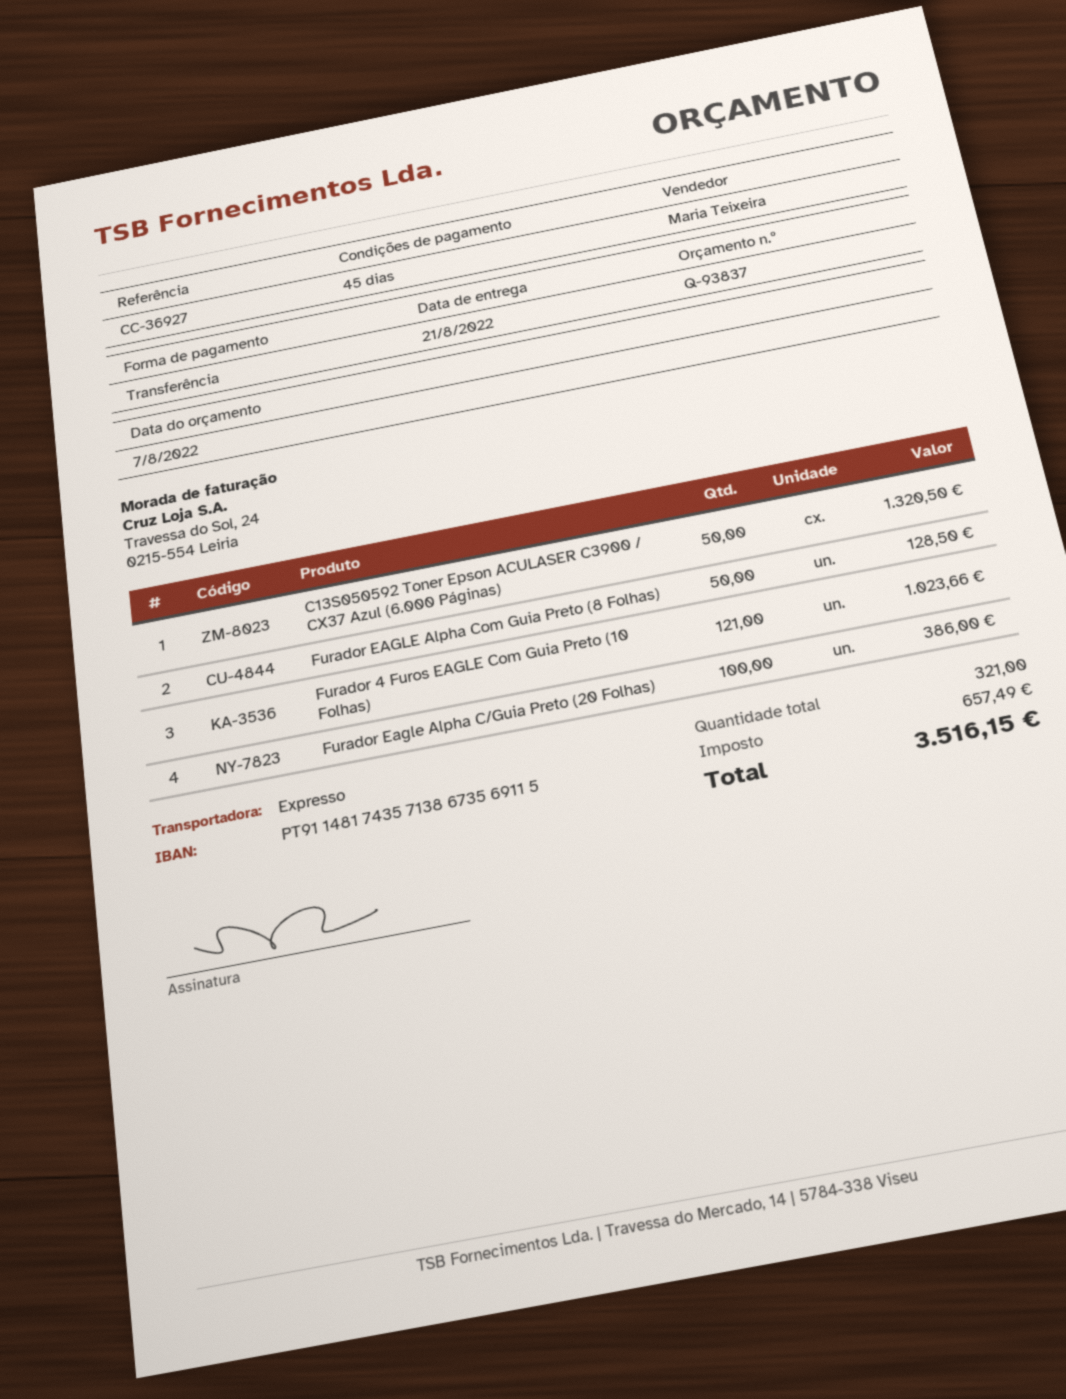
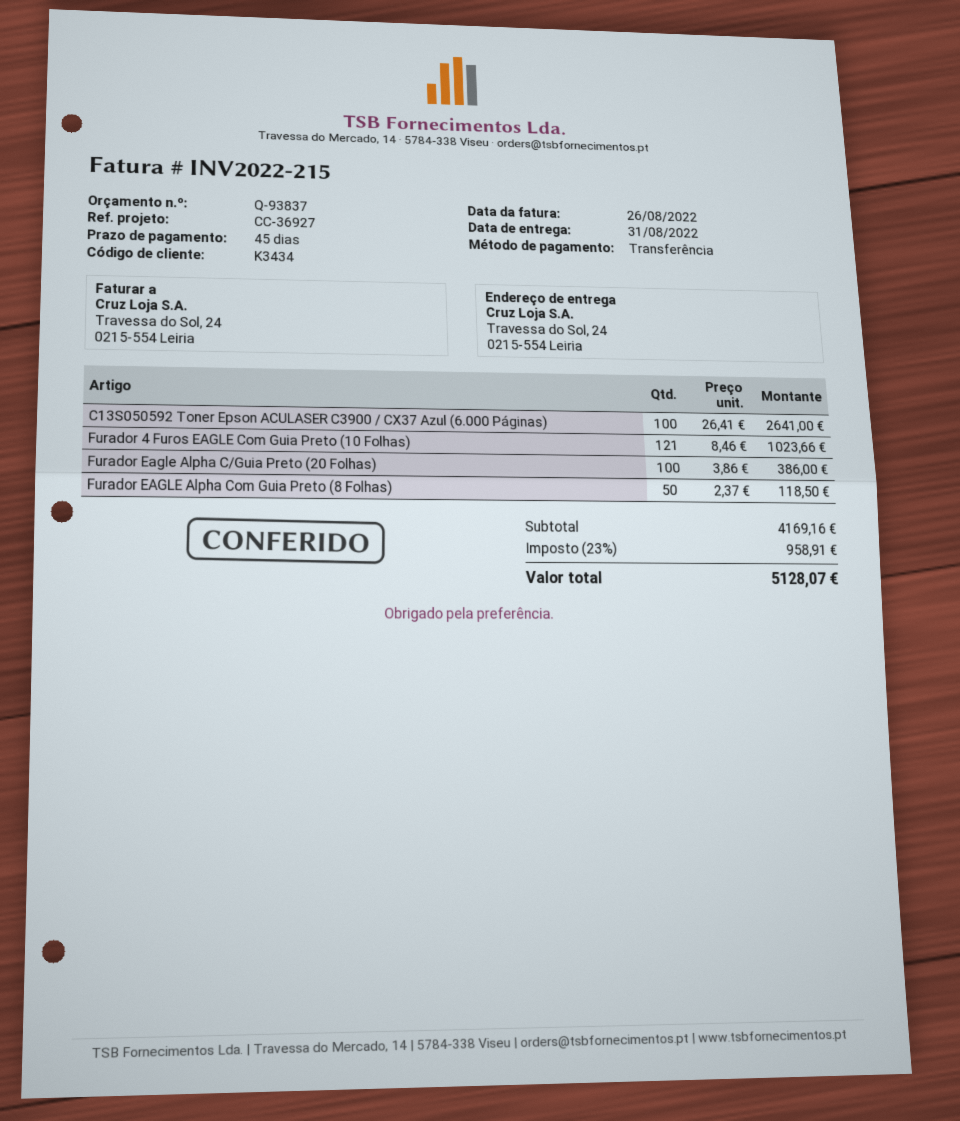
delivery date: 2022-08-21 -> 2022-08-31
C13S050592 Toner Epson ACULASER C3900 / CX37 Azul (6.000 Páginas): 50 for 1320.50 -> 100 for 2641.00
Furador EAGLE Alpha Com Guia Preto (8 Folhas): 50 for 128.50 -> 50 for 118.50
tax: 657.49 -> 958.91
total: 3516.15 -> 5128.07

